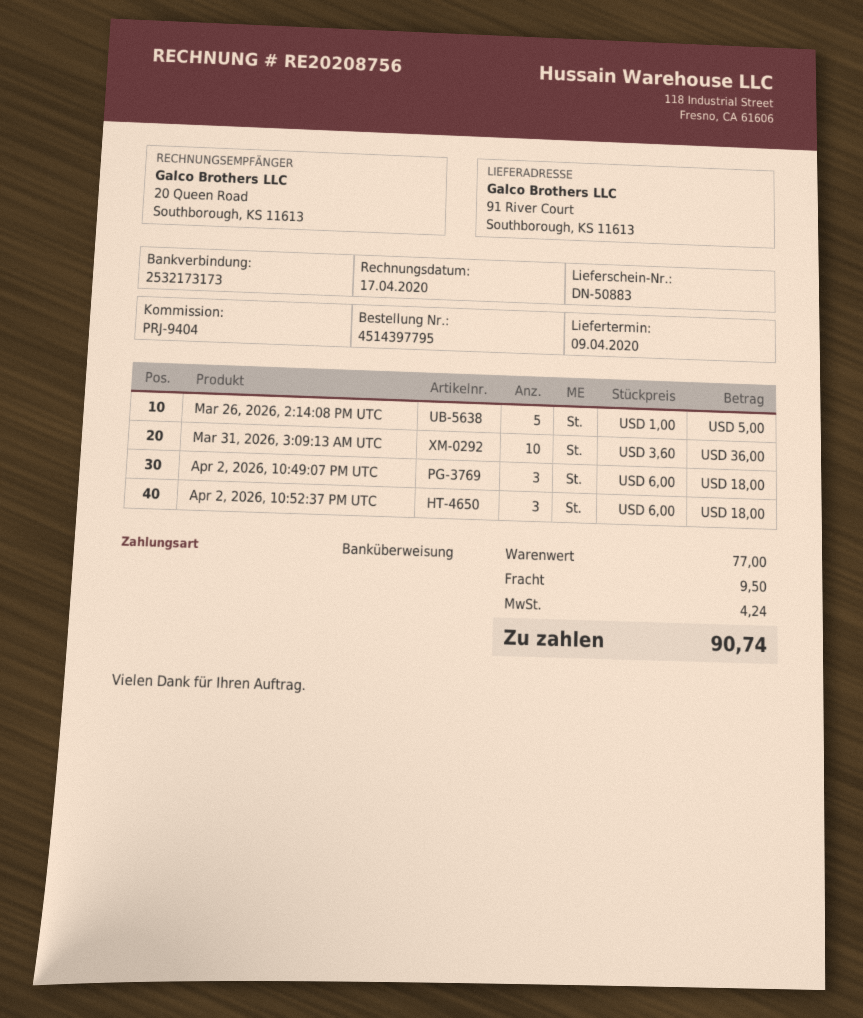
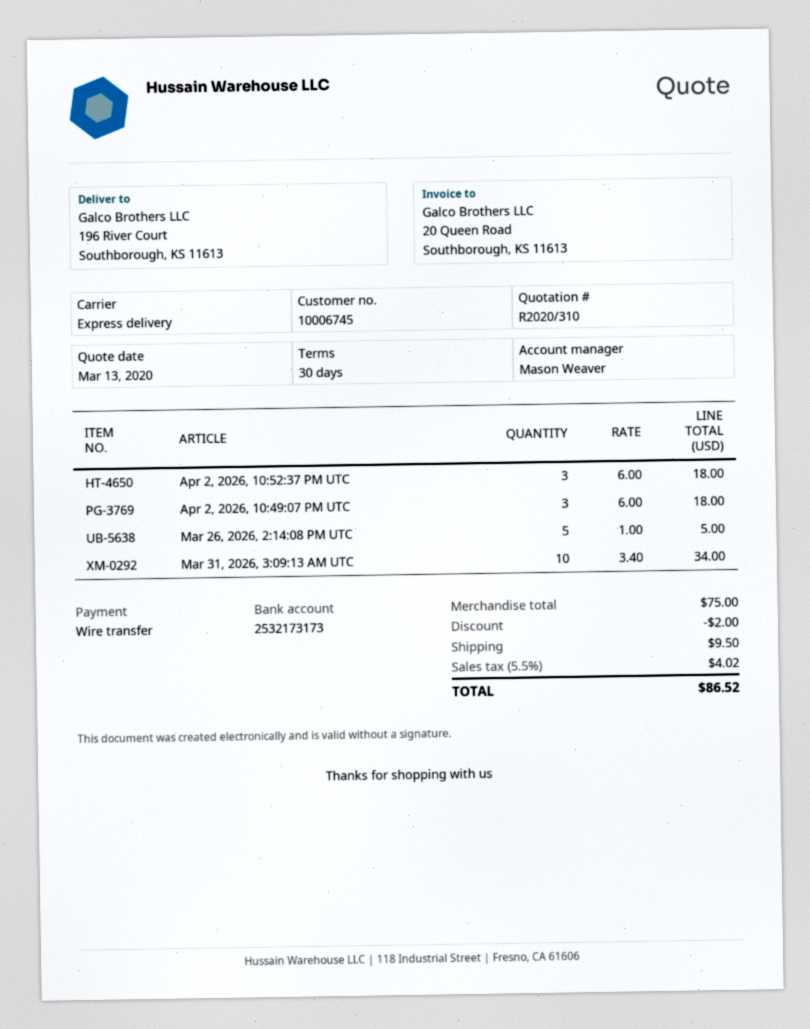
ship to: 91 River Court, Southborough, KS 11613 -> 196 River Court, Southborough, KS 11613
Mar 31, 2026, 3:09:13 AM UTC: 10 x 3.60 = 36.00 -> 10 x 3.40 = 34.00
subtotal: 77.00 -> 75.00
discount: none -> 2.00
tax: 4.24 -> 4.02
total: 90.74 -> 86.52

